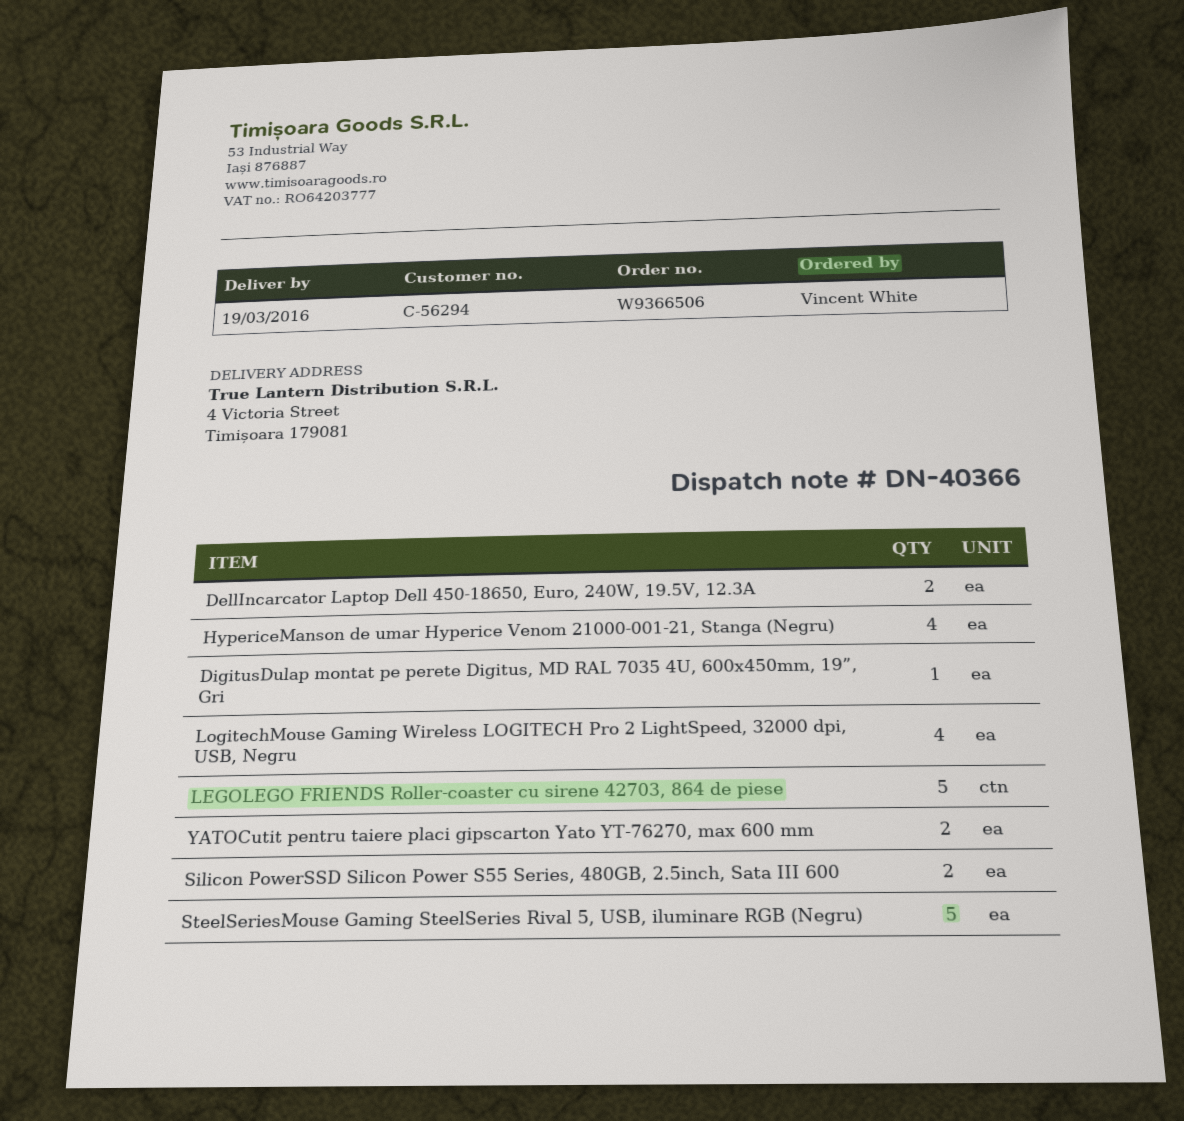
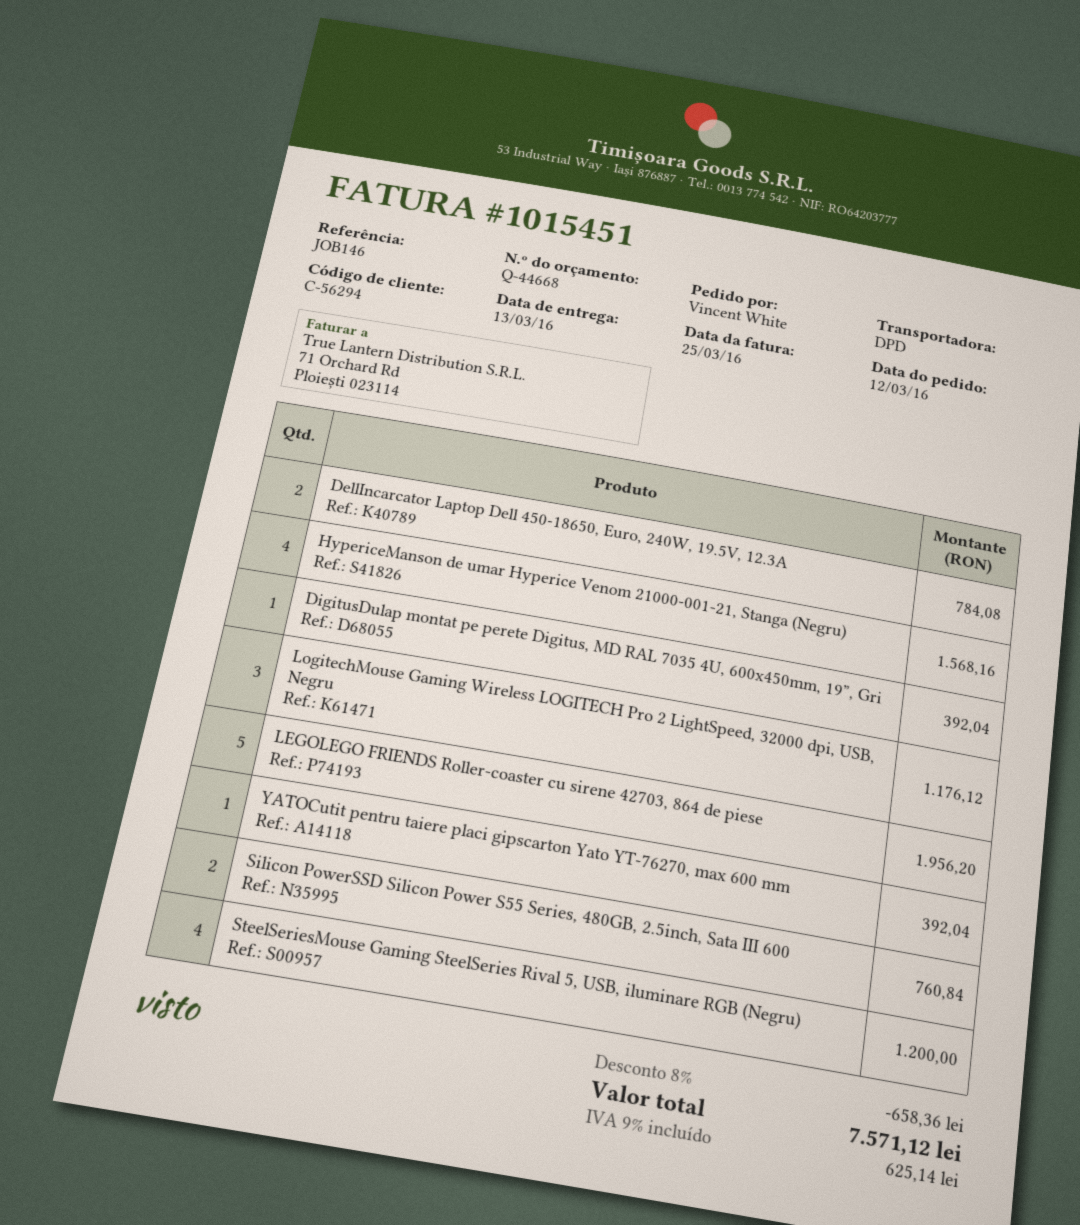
delivery date: 2016-03-19 -> 2016-03-13
LogitechMouse Gaming Wireless LOGITECH Pro 2 LightSpeed, 32000 dpi, USB, Negru: 4 -> 3
YATOCutit pentru taiere placi gipscarton Yato YT-76270, max 600 mm: 2 -> 1
SteelSeriesMouse Gaming SteelSeries Rival 5, USB, iluminare RGB (Negru): 5 -> 4

